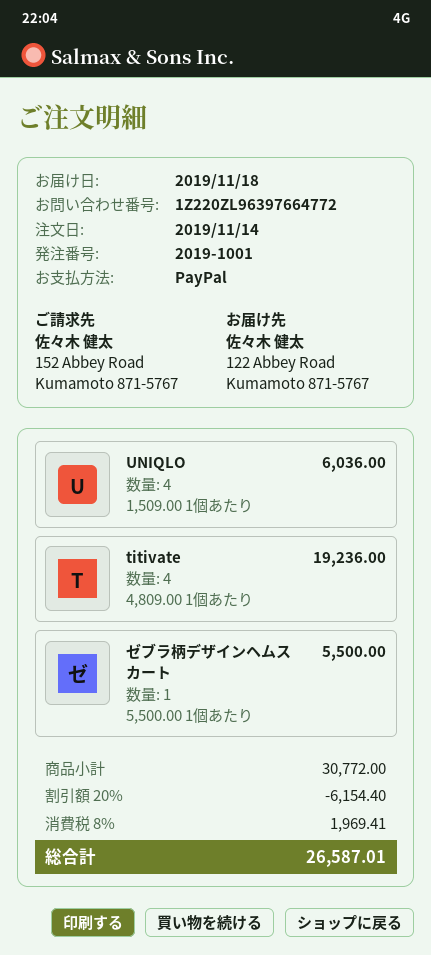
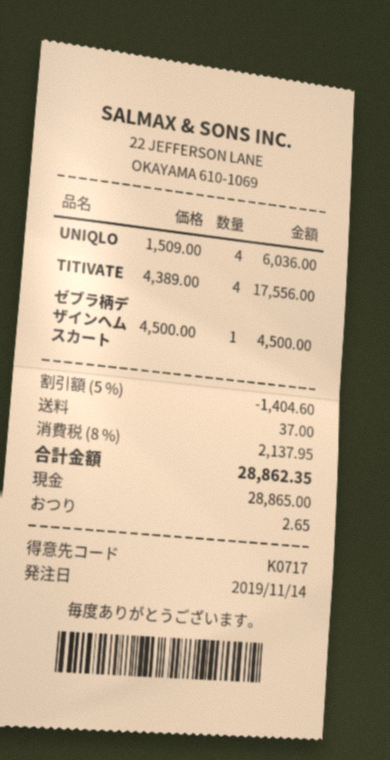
payment method: PayPal -> cash
titivate: 4 x 4809.00 = 19236.00 -> 4 x 4389.00 = 17556.00
ゼブラ柄デザインヘムスカート: 1 x 5500.00 = 5500.00 -> 1 x 4500.00 = 4500.00
discount: 20% = 6154.40 -> 5% = 1404.60
shipping: none -> 37.00
tax: 8% = 1969.41 -> 8% = 2137.95
total: 26587.01 -> 28862.35

